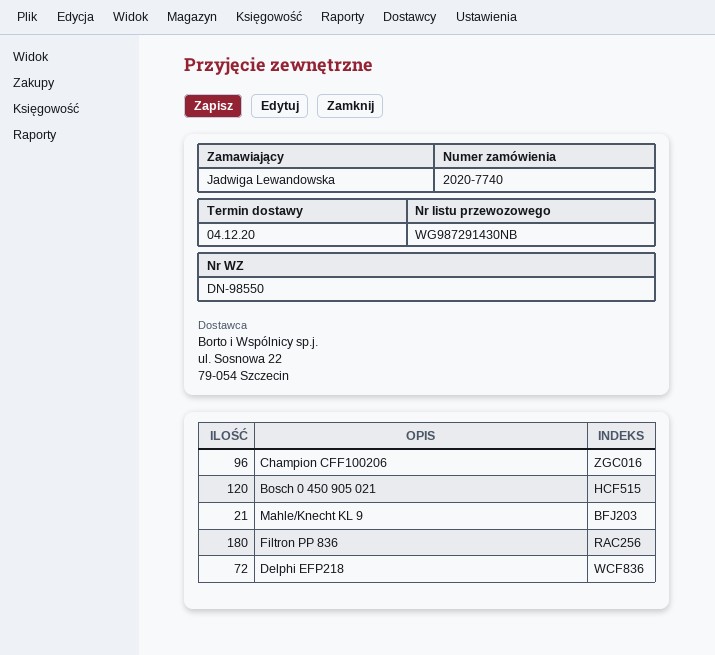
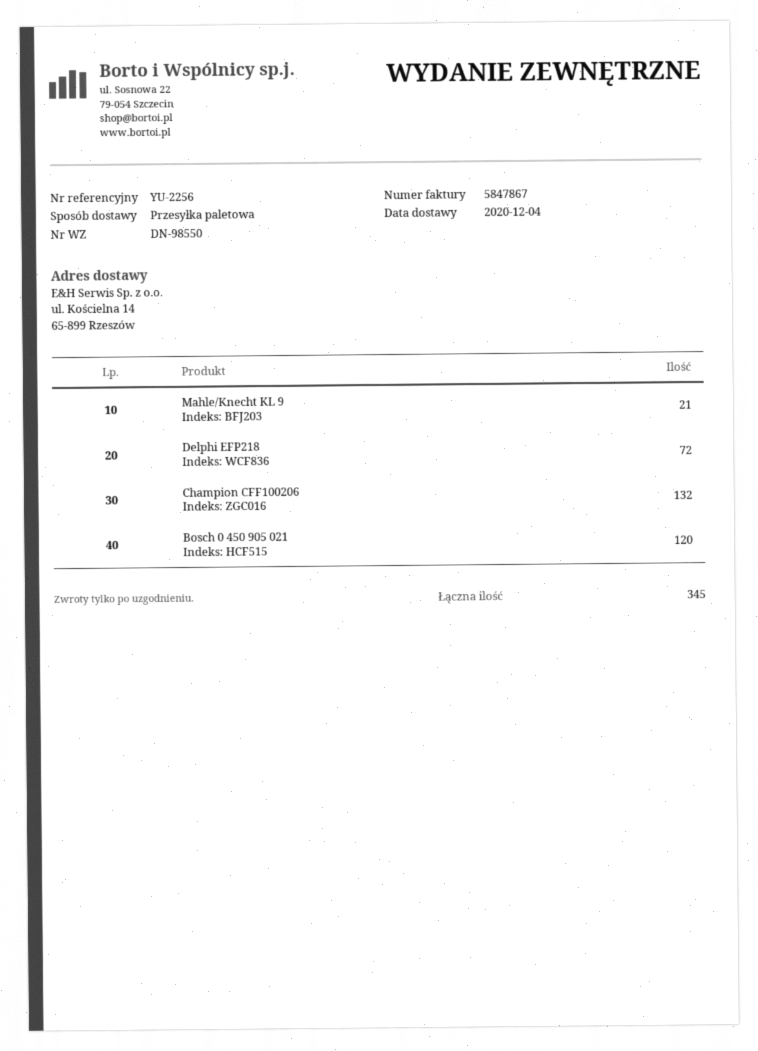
Champion CFF100206: 96 -> 132
Filtron PP 836: 180 -> none

